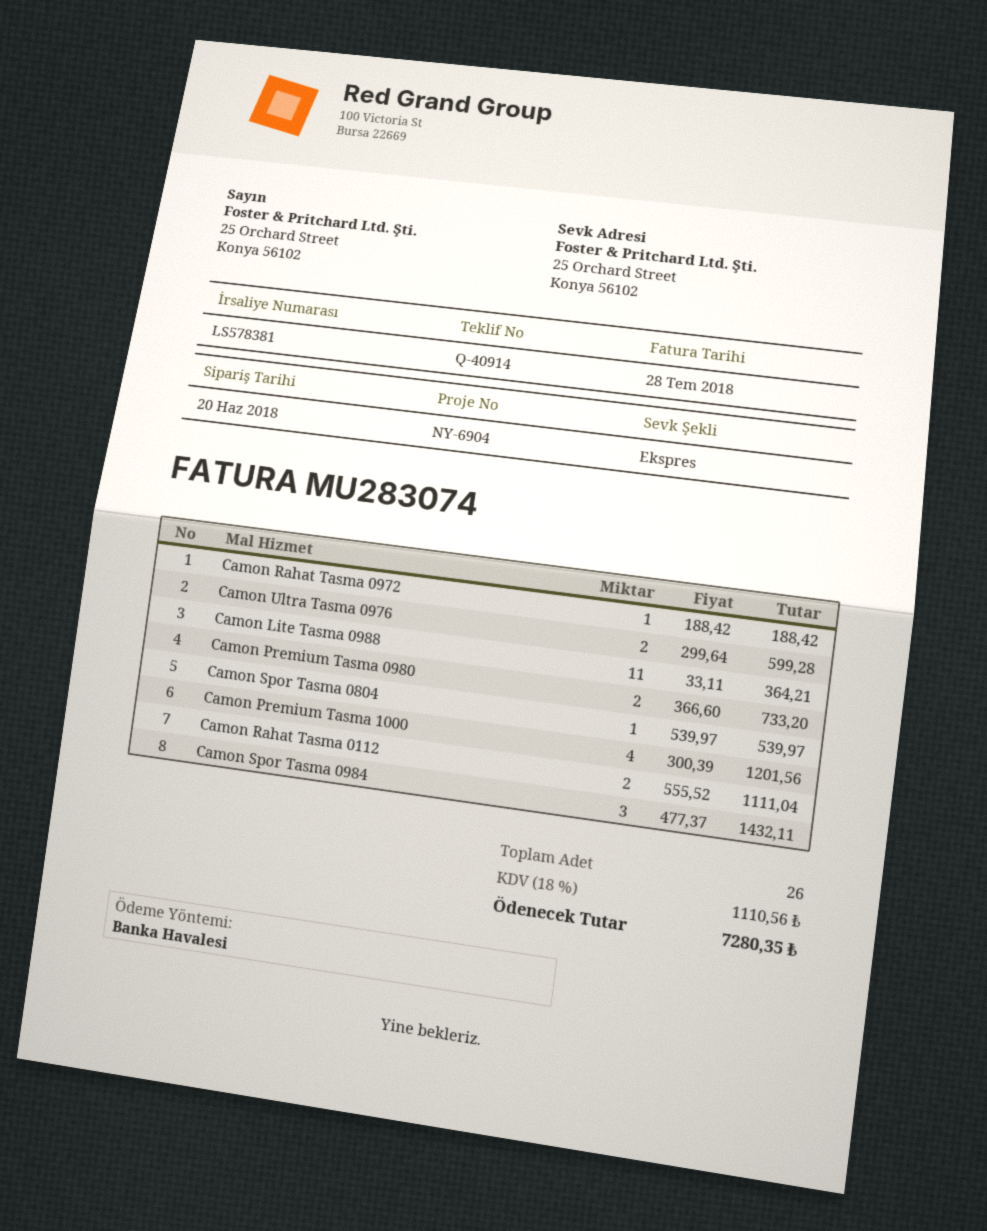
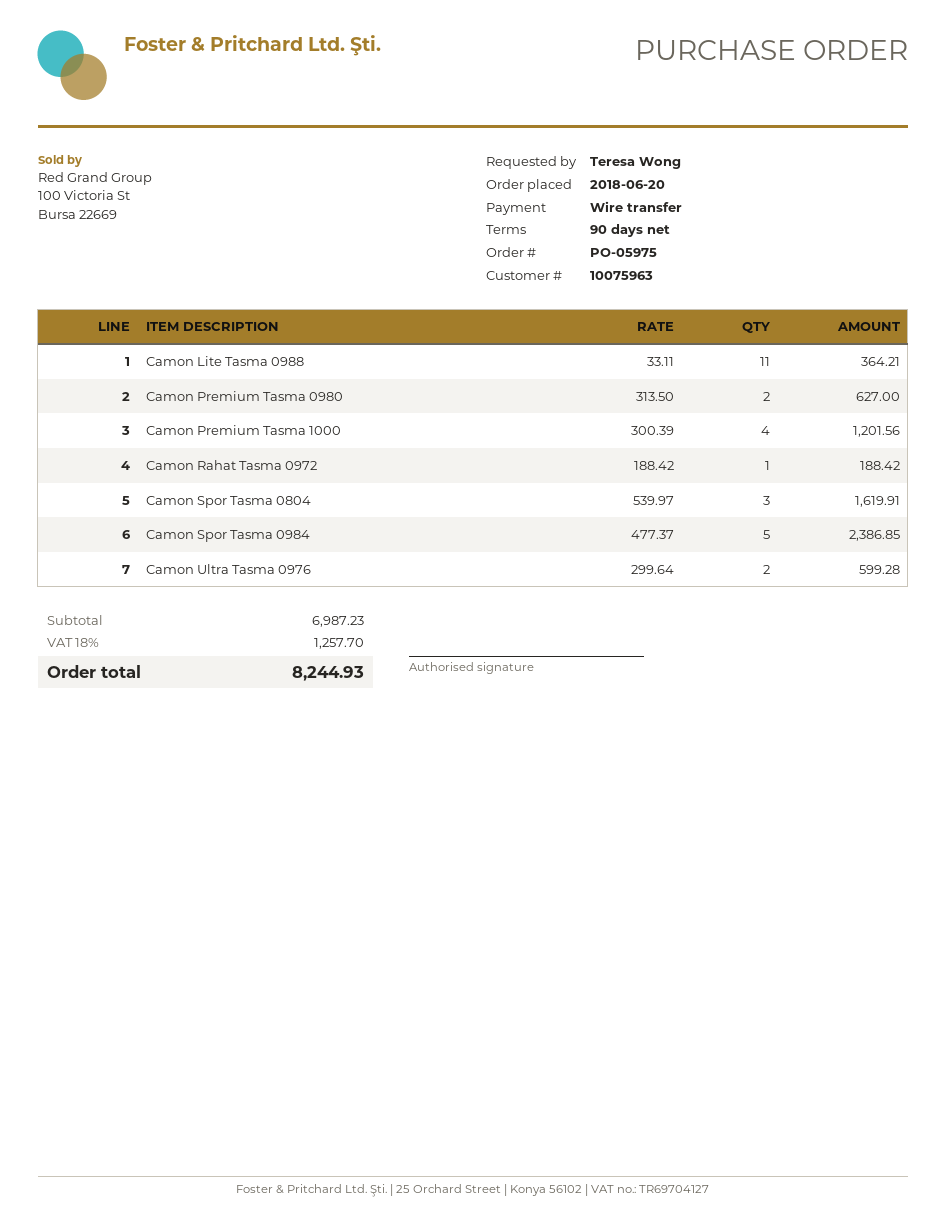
Camon Premium Tasma 0980: 2 x 366.60 = 733.20 -> 2 x 313.50 = 627.00
Camon Spor Tasma 0804: 1 x 539.97 = 539.97 -> 3 x 539.97 = 1619.91
Camon Rahat Tasma 0112: 2 x 555.52 = 1111.04 -> none
Camon Spor Tasma 0984: 3 x 477.37 = 1432.11 -> 5 x 477.37 = 2386.85
tax: 18% = 1110.56 -> 18% = 1257.70
total: 7280.35 -> 8244.93

